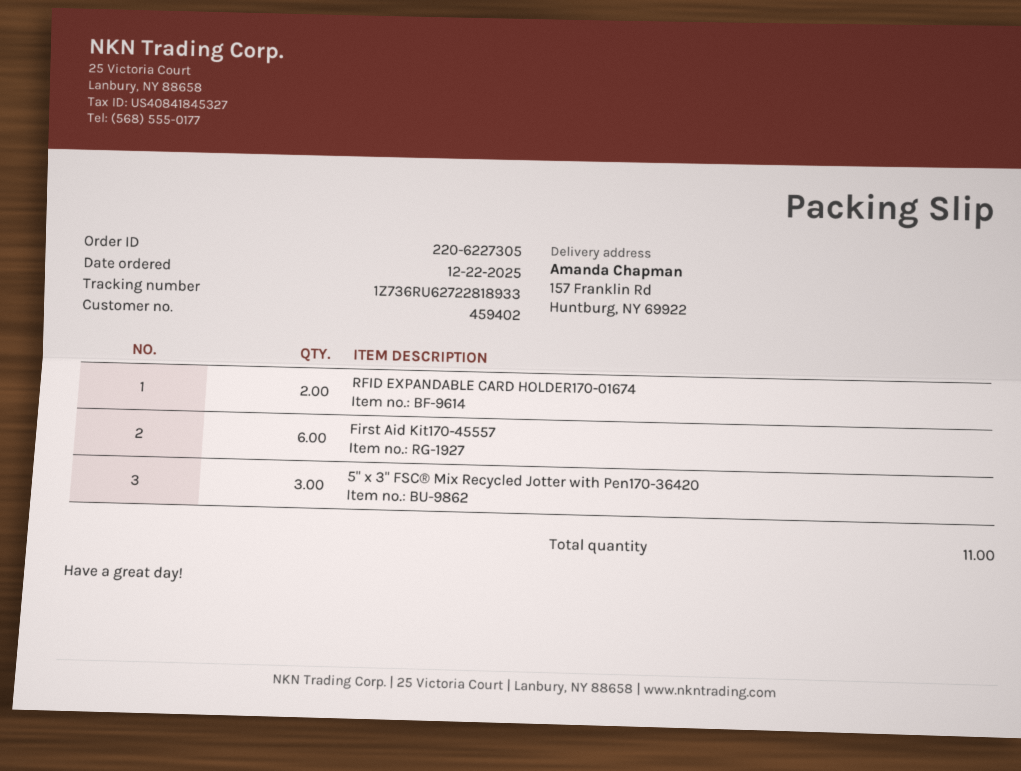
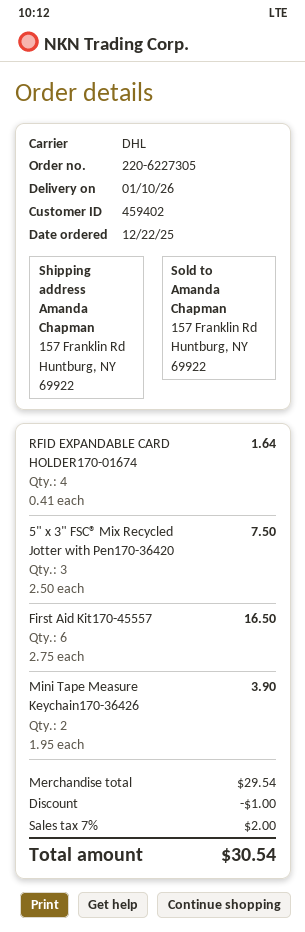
RFID EXPANDABLE CARD HOLDER170-01674: 2 -> 4
Mini Tape Measure Keychain170-36426: none -> 2

